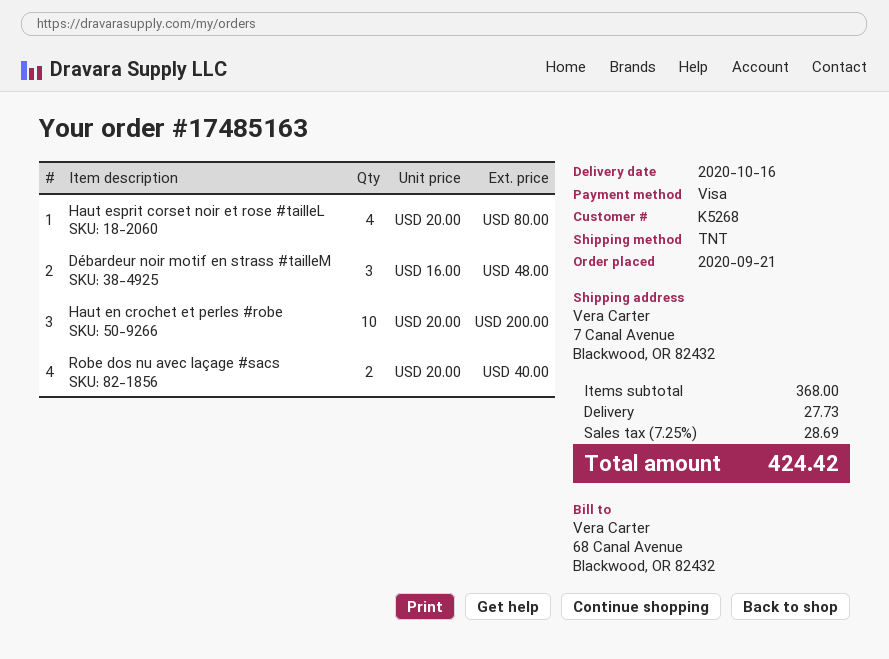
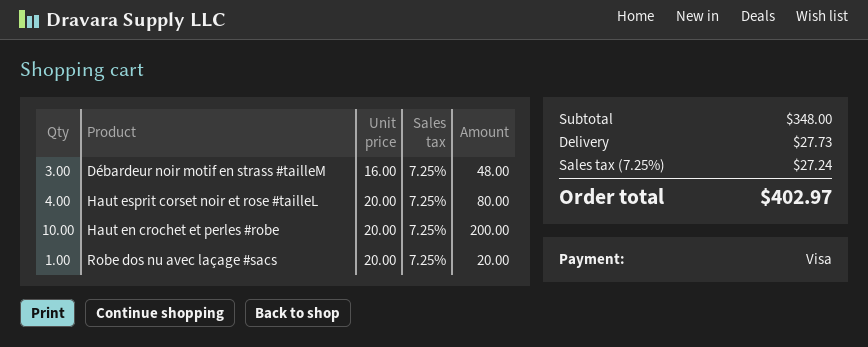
Robe dos nu avec laçage #sacs: 2 x 20.00 = 40.00 -> 1 x 20.00 = 20.00
subtotal: 368.00 -> 348.00
tax: 7.25% = 28.69 -> 7.25% = 27.24
total: 424.42 -> 402.97

